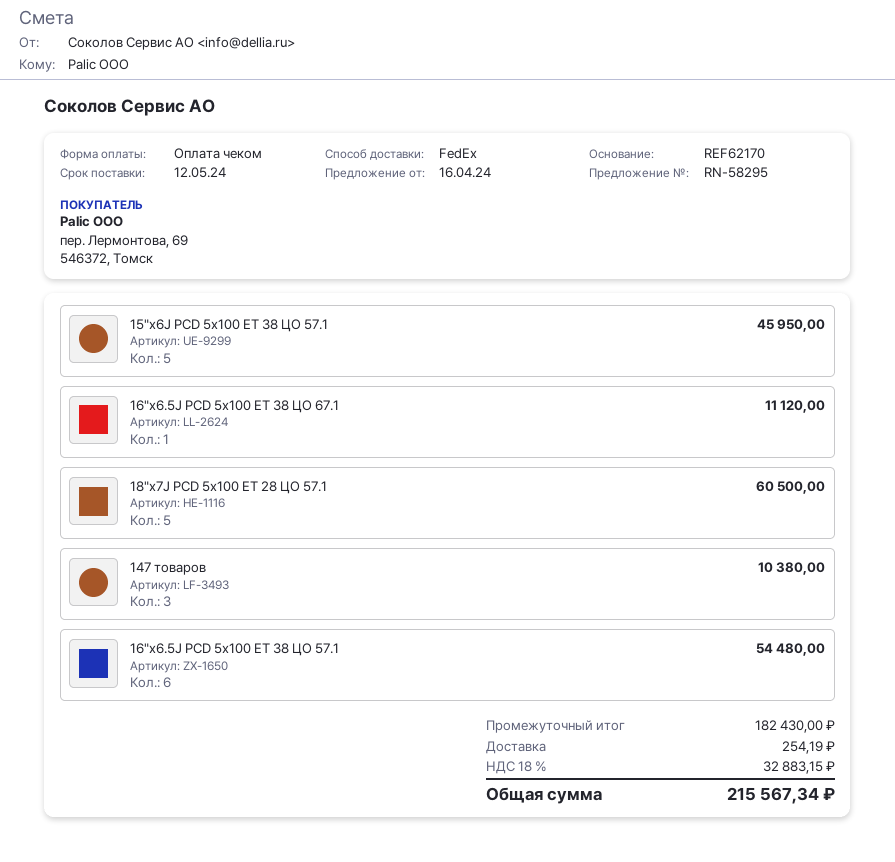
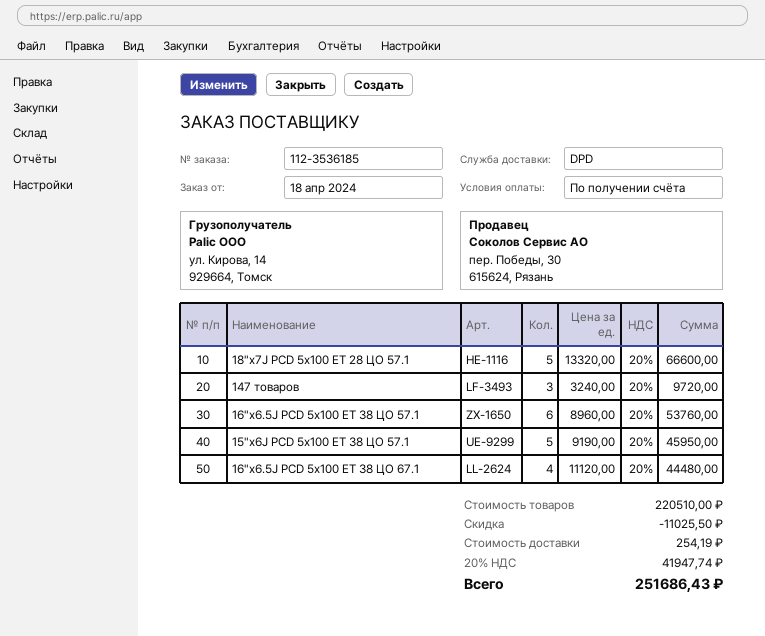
shipping method: FedEx -> DPD
16"x6.5J PCD 5x100 ЕТ 38 ЦО 67.1: 1 for 11120.00 -> 4 for 44480.00
18"x7J PCD 5x100 ЕТ 28 ЦО 57.1: 5 for 60500.00 -> 5 for 66600.00
147 товаров: 3 for 10380.00 -> 3 for 9720.00
16"x6.5J PCD 5x100 ЕТ 38 ЦО 57.1: 6 for 54480.00 -> 6 for 53760.00
subtotal: 182430.00 -> 220510.00
discount: none -> 11025.50
tax: 18% = 32883.15 -> 20% = 41947.74
total: 215567.34 -> 251686.43

